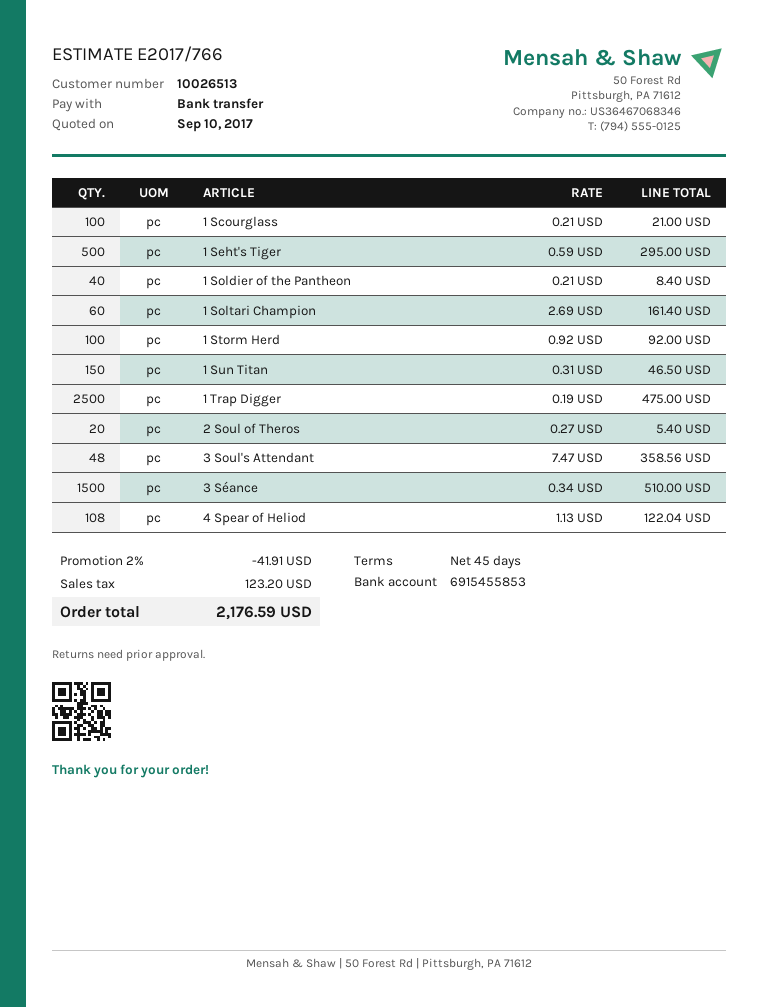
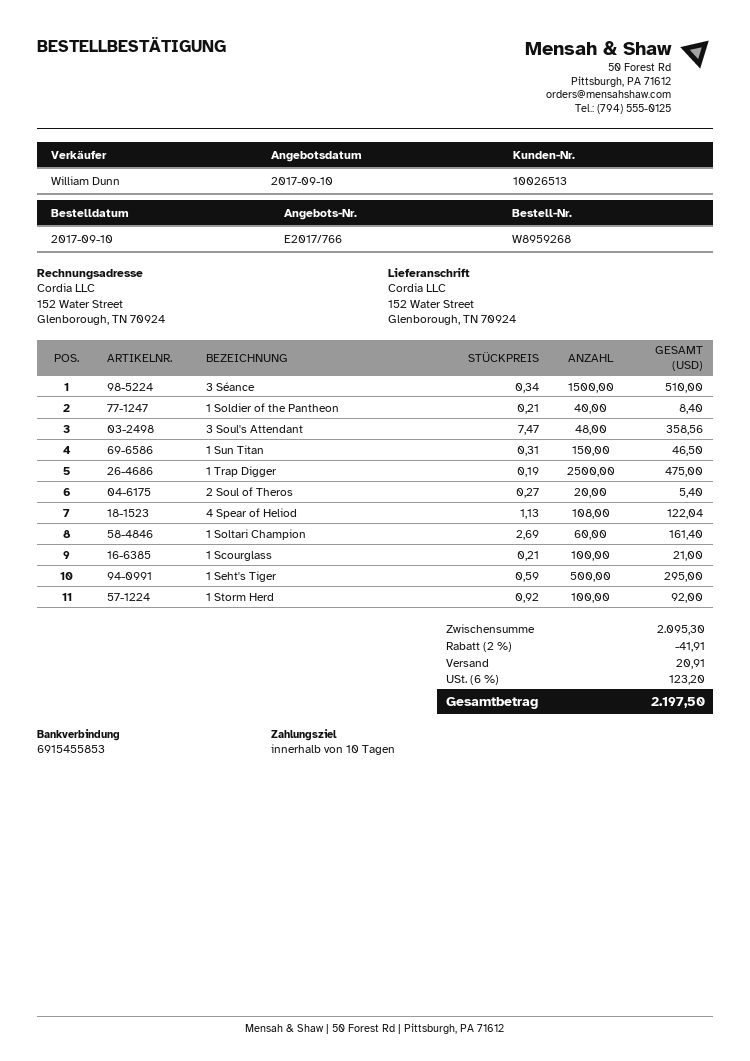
payment terms: 45 days -> 10 days
shipping: none -> 20.91
total: 2176.59 -> 2197.50

